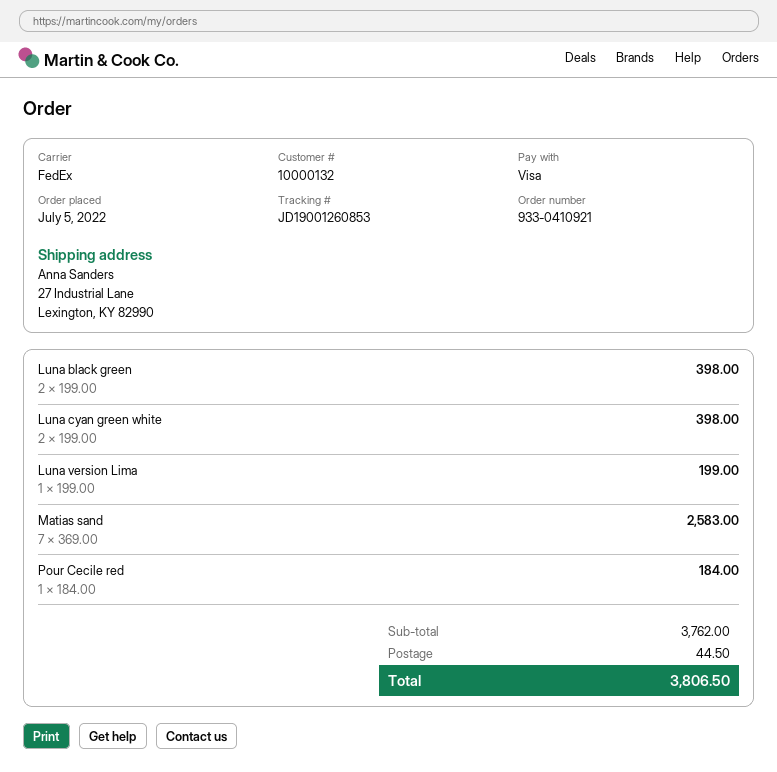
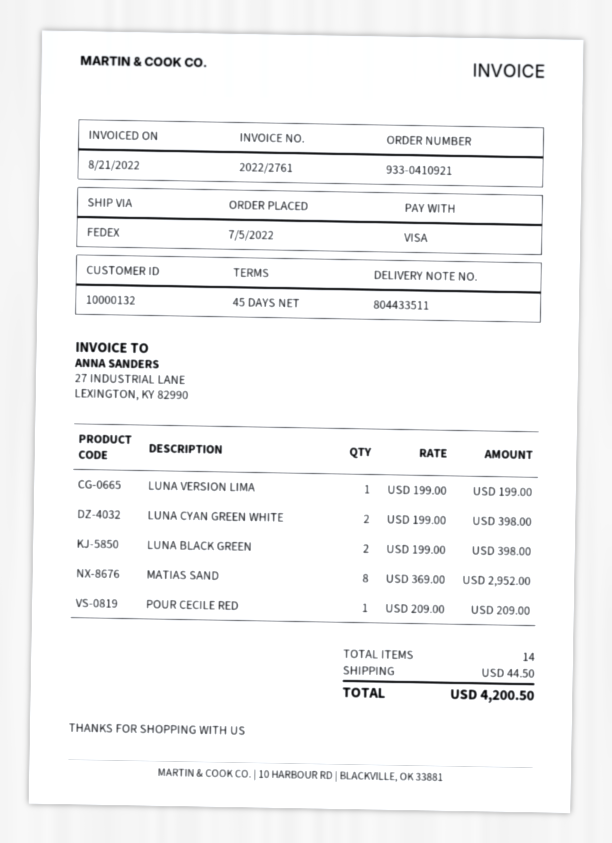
Matias sand: 7 x 369.00 = 2583.00 -> 8 x 369.00 = 2952.00
Pour Cecile red: 1 x 184.00 = 184.00 -> 1 x 209.00 = 209.00
total: 3806.50 -> 4200.50

